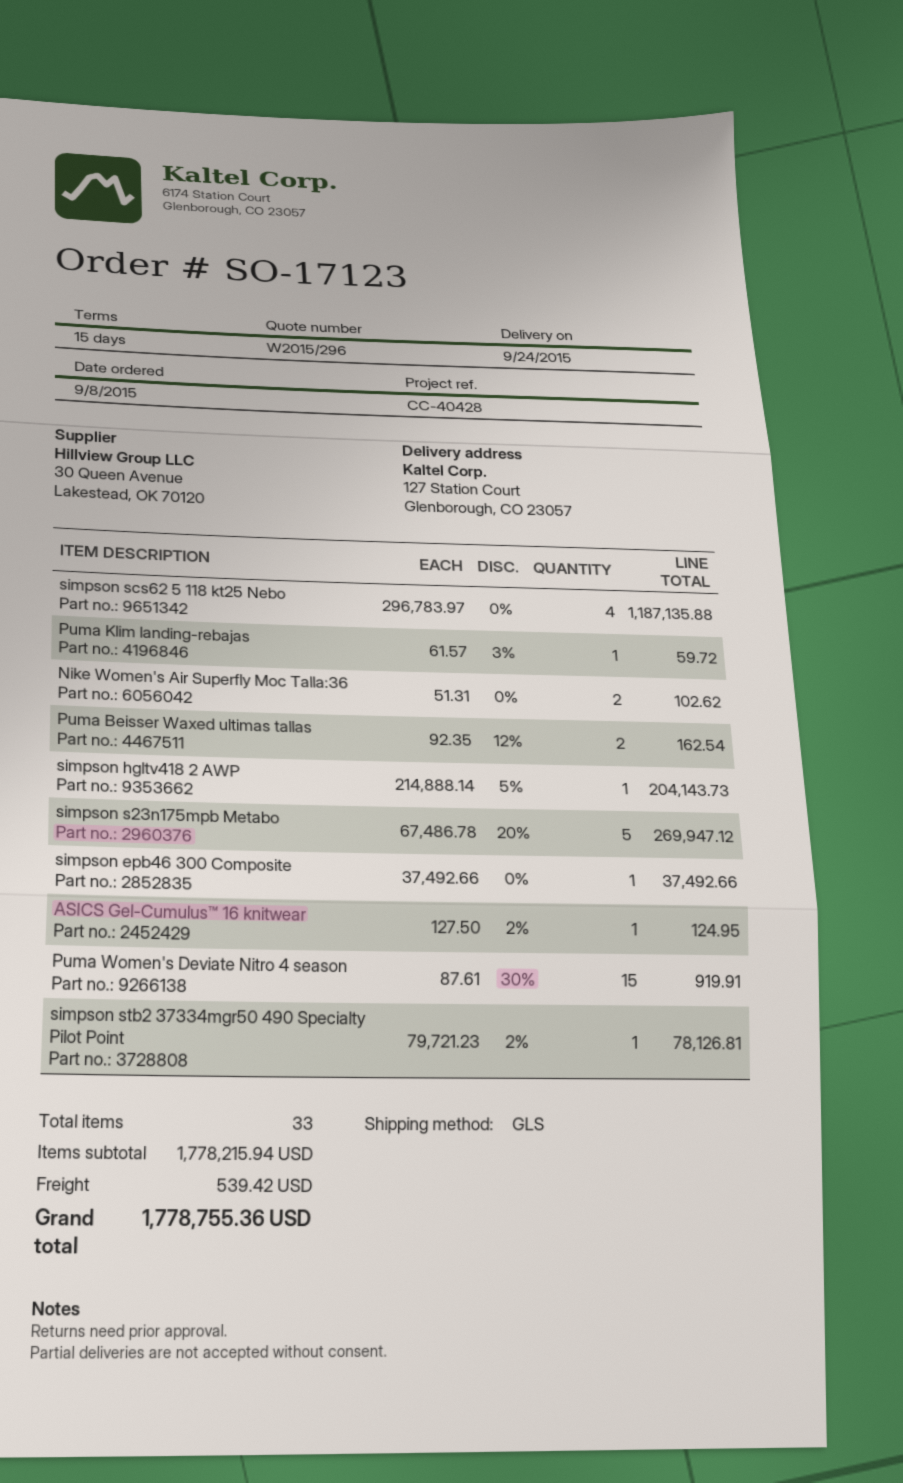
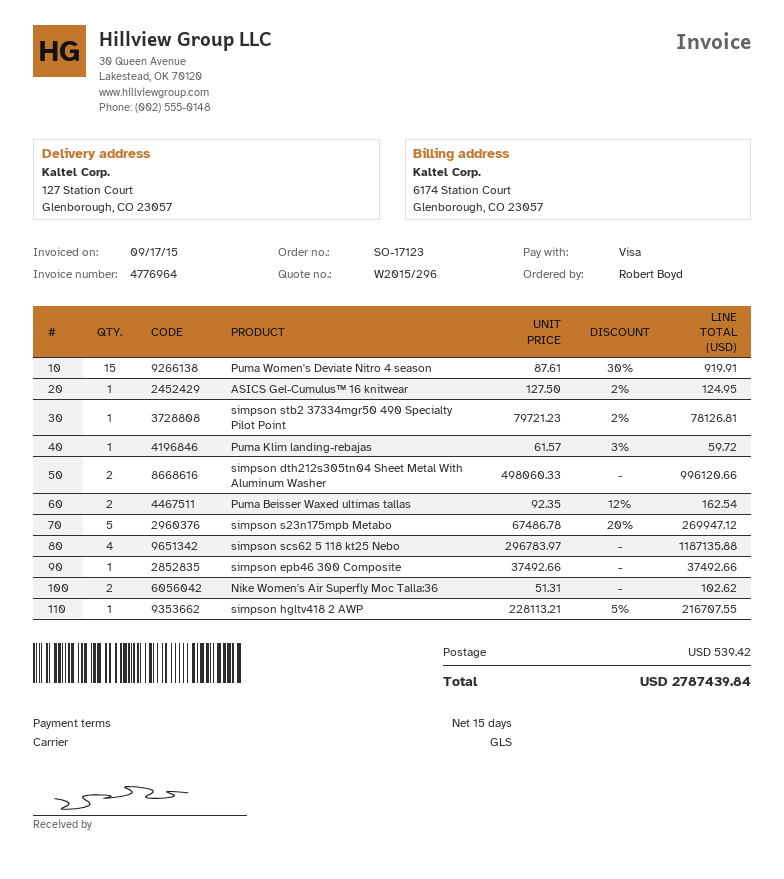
simpson hgltv418 2 AWP: 1 x 214888.14 - 5% = 204143.73 -> 1 x 228113.21 - 5% = 216707.55
simpson dth212s305tn04 Sheet Metal With Aluminum Washer: none -> 2 x 498060.33 = 996120.66
total: 1778755.36 -> 2787439.84

